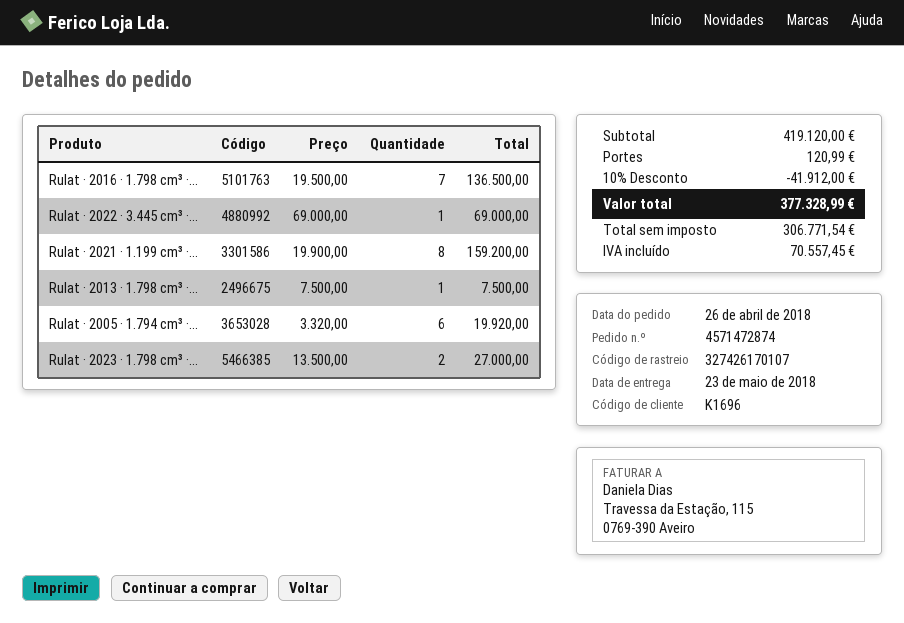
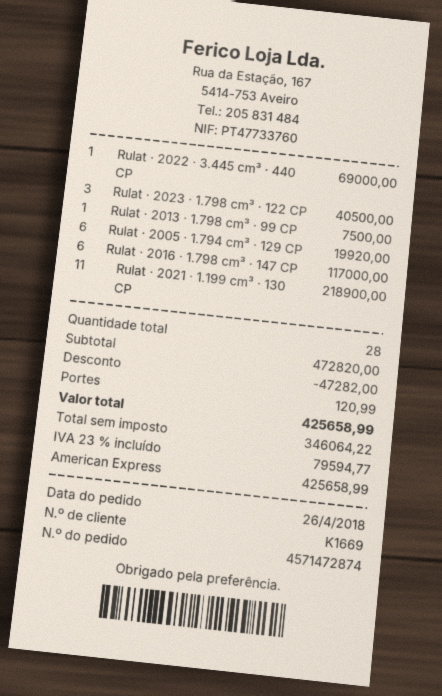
customer number: K1696 -> K1669
Rulat · 2016 · 1.798 cm³ ·...: 7 for 136500.00 -> 6 for 117000.00
Rulat · 2021 · 1.199 cm³ ·...: 8 for 159200.00 -> 11 for 218900.00
Rulat · 2023 · 1.798 cm³ ·...: 2 for 27000.00 -> 3 for 40500.00
subtotal: 419120.00 -> 472820.00
discount: 41912.00 -> 47282.00
net: 306771.54 -> 346064.22
tax: 70557.45 -> 79594.77
total: 377328.99 -> 425658.99

